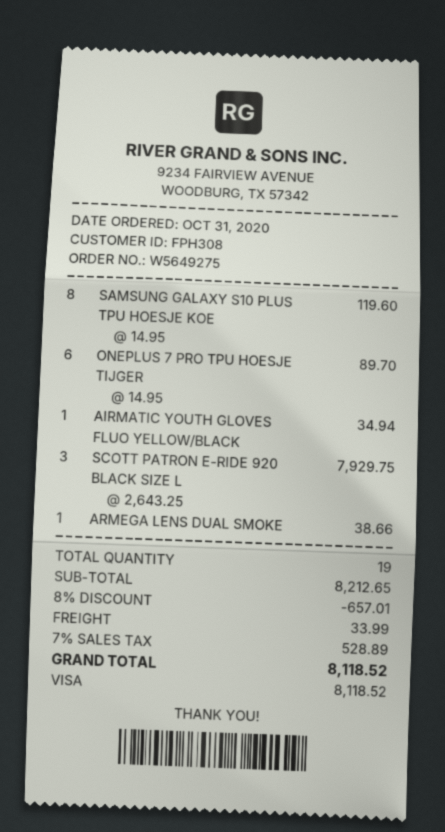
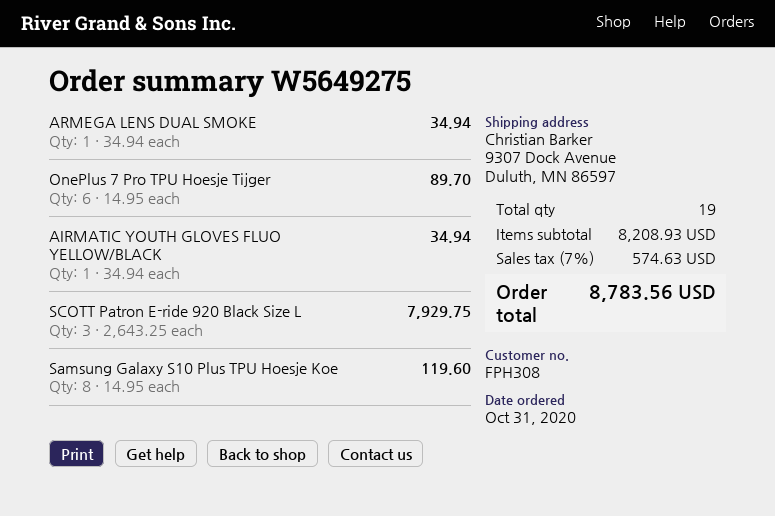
ARMEGA LENS DUAL SMOKE: 1 x 38.66 = 38.66 -> 1 x 34.94 = 34.94
subtotal: 8212.65 -> 8208.93
discount: 8% = 657.01 -> none
shipping: 33.99 -> none
tax: 7% = 528.89 -> 7% = 574.63
total: 8118.52 -> 8783.56

